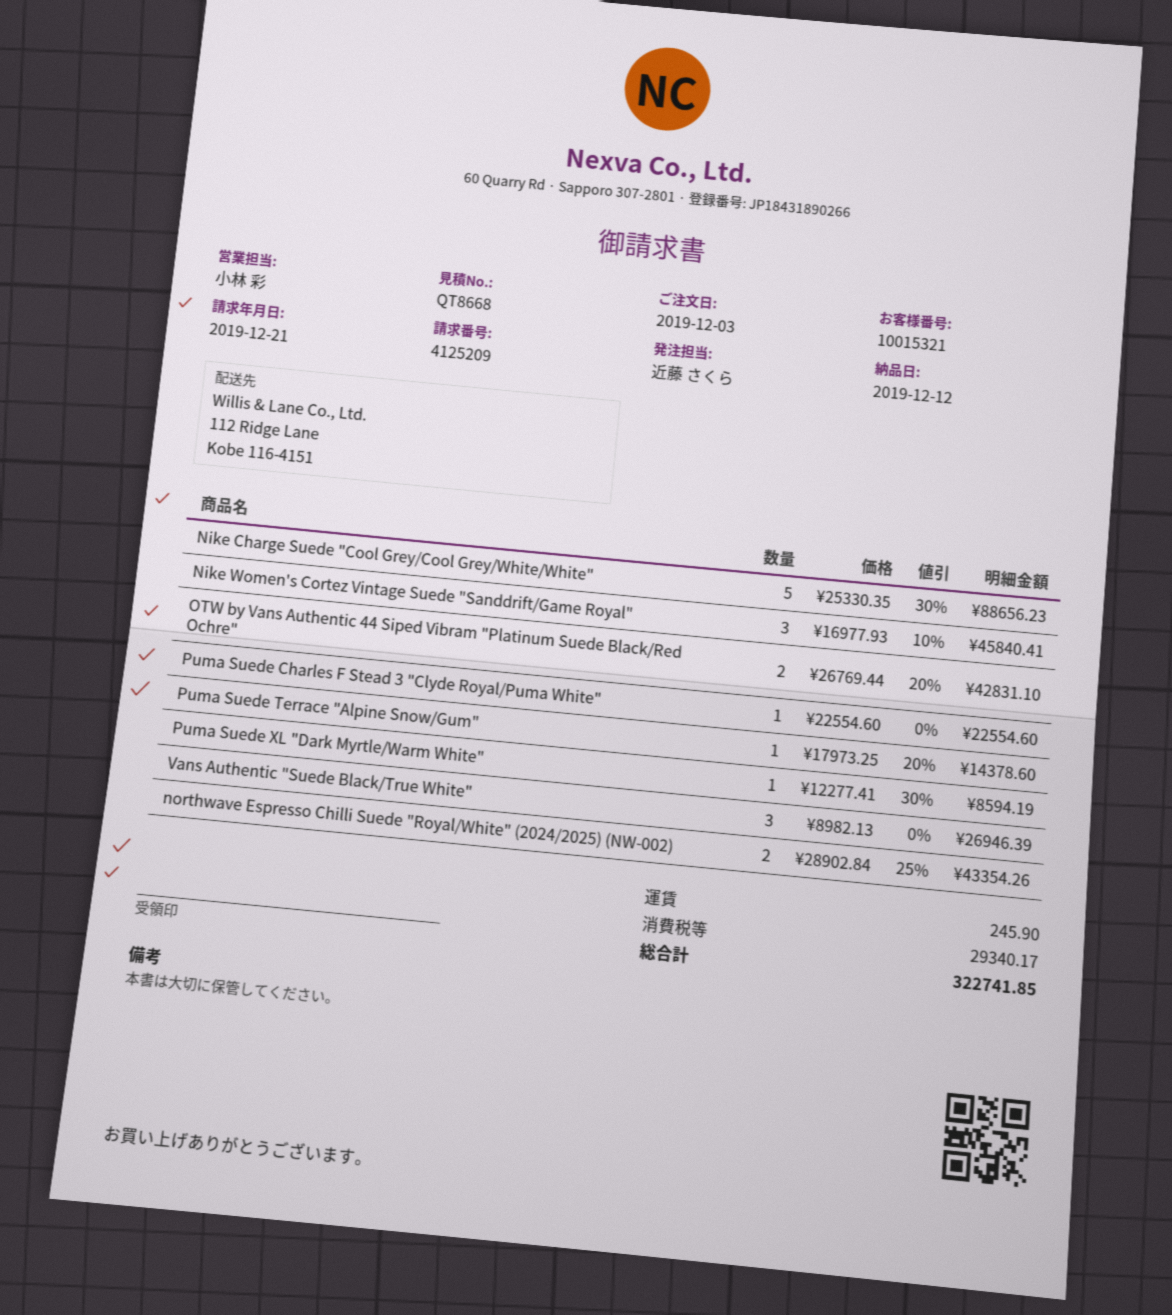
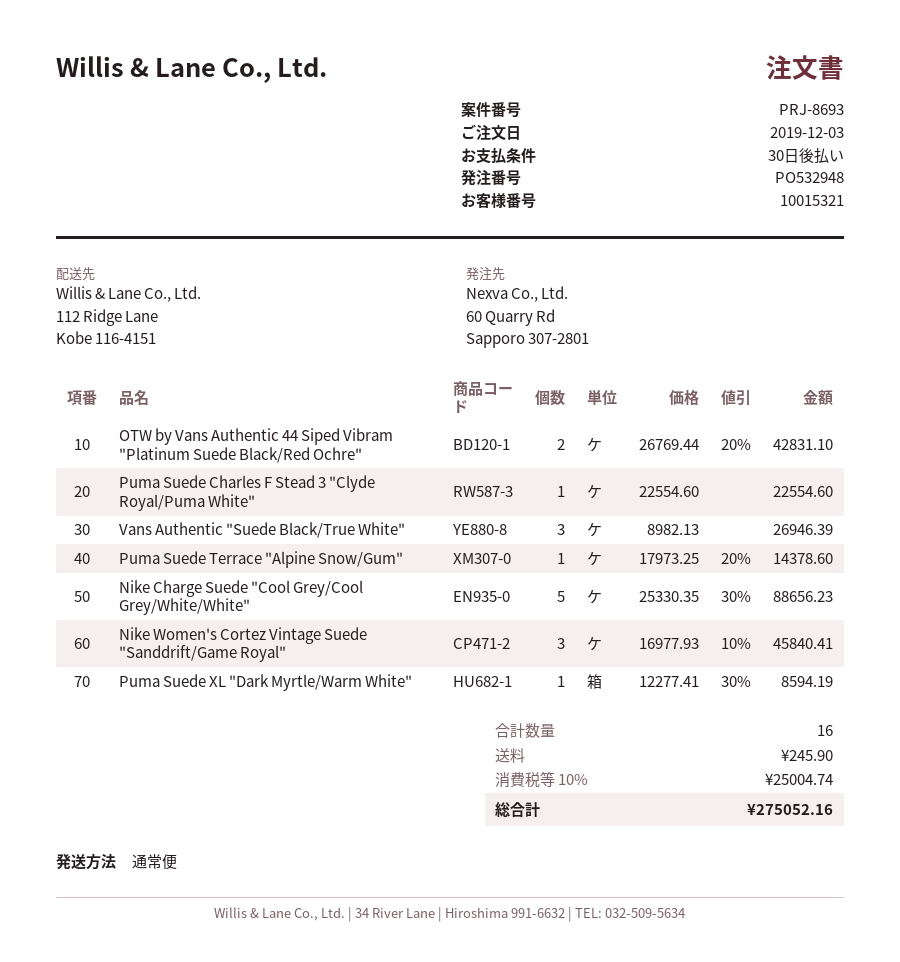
northwave Espresso Chilli Suede "Royal/White" (2024/2025) (NW-002): 2 x 28902.84 - 25% = 43354.26 -> none
tax: 29340.17 -> 25004.74
total: 322741.85 -> 275052.16

